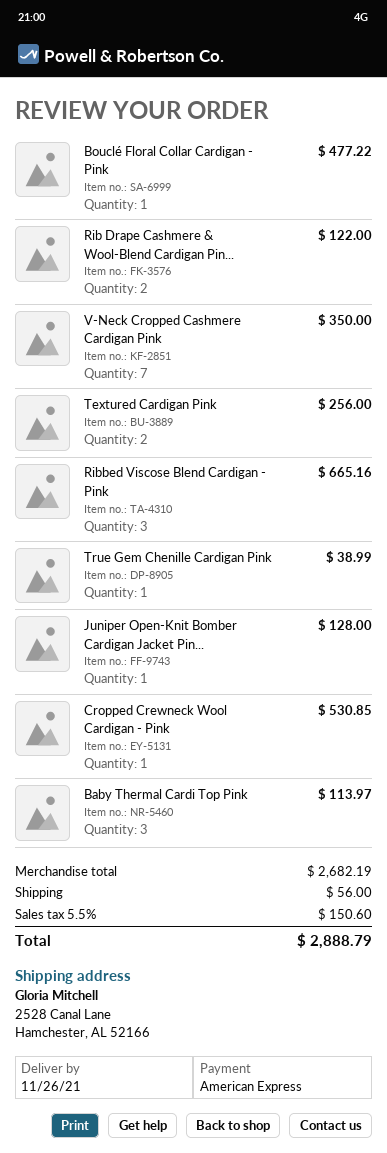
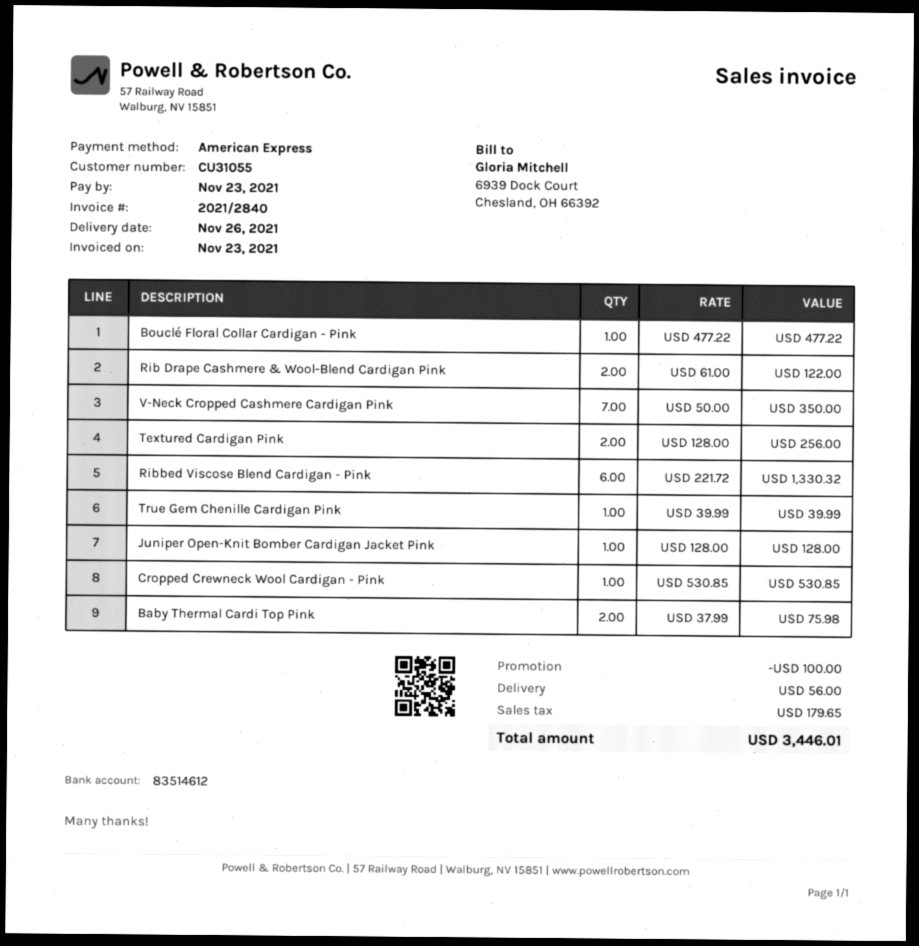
Ribbed Viscose Blend Cardigan - Pink: 3 for 665.16 -> 6 for 1330.32
True Gem Chenille Cardigan Pink: 1 for 38.99 -> 1 for 39.99
Baby Thermal Cardi Top Pink: 3 for 113.97 -> 2 for 75.98
discount: none -> 100.00
tax: 150.60 -> 179.65
total: 2888.79 -> 3446.01

